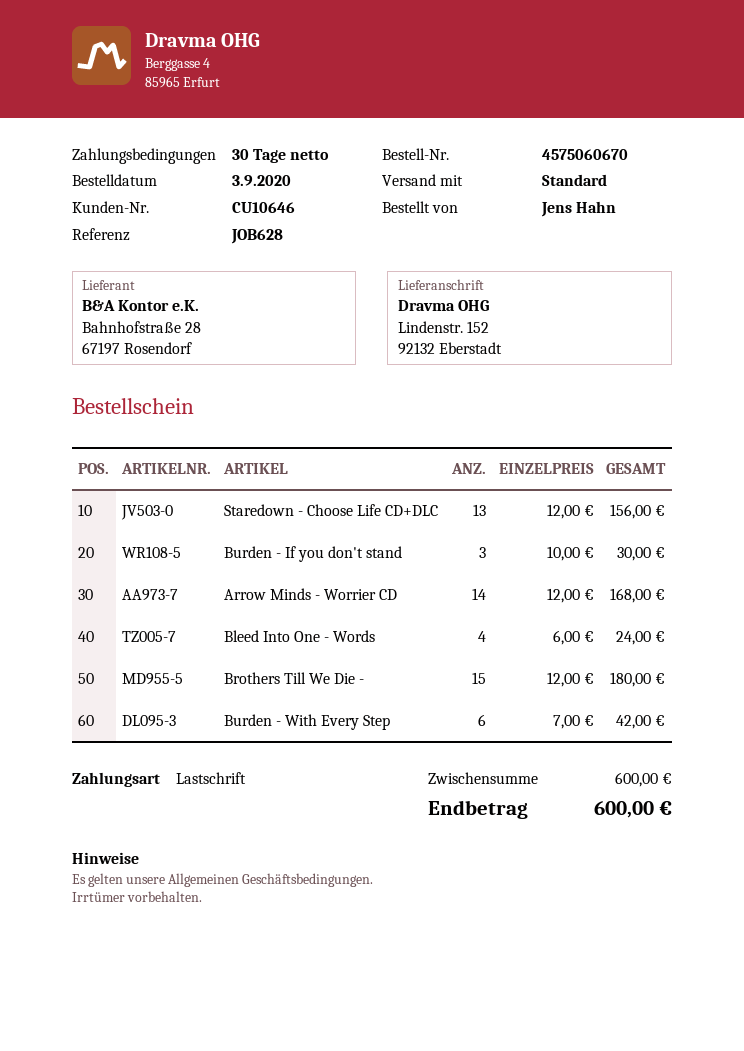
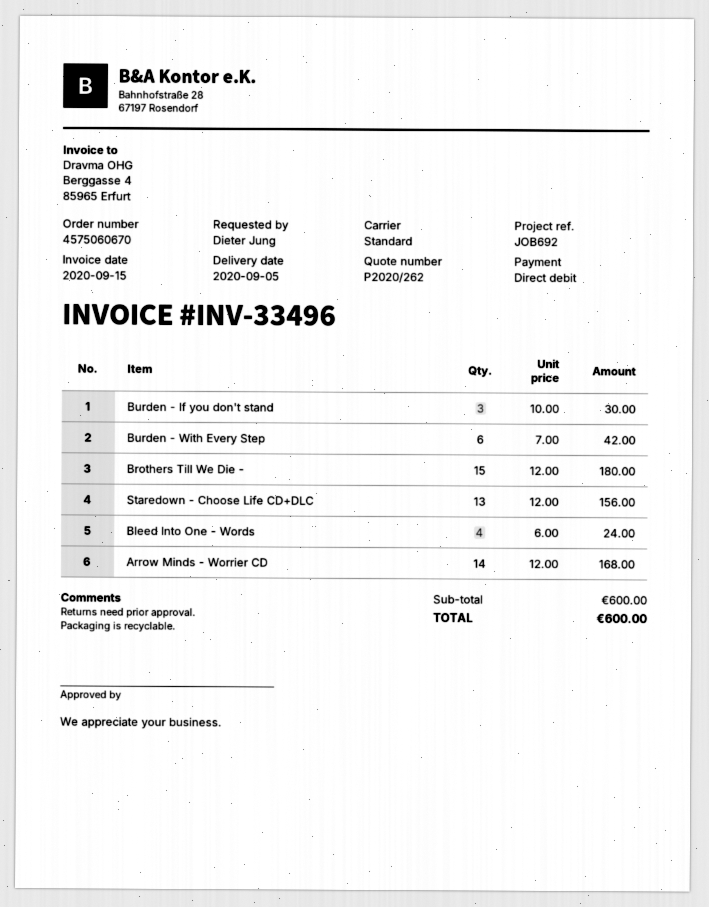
reference: JOB628 -> JOB692
ordered by: Jens Hahn -> Dieter Jung

